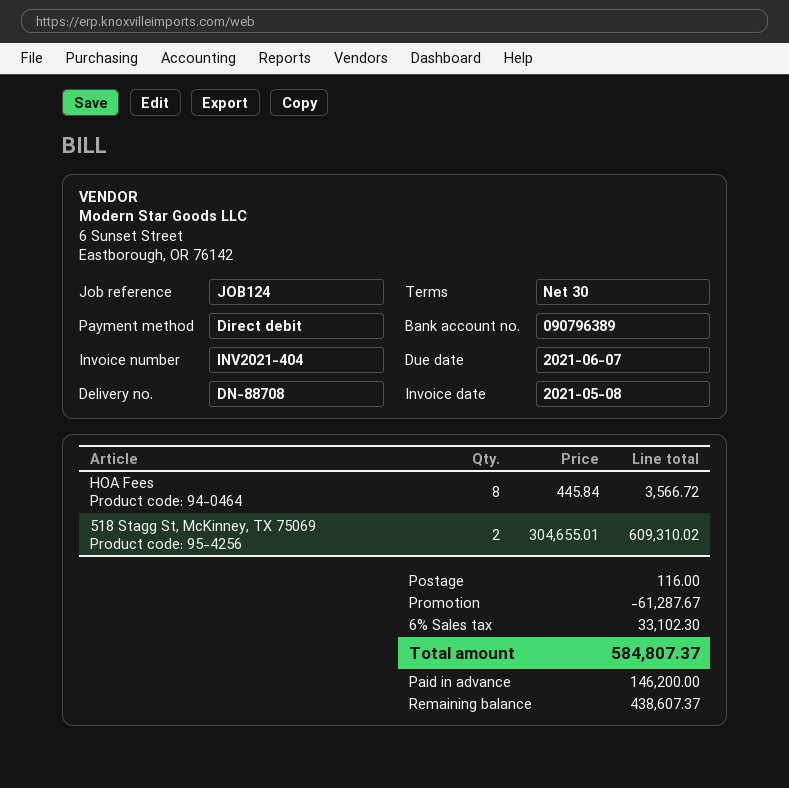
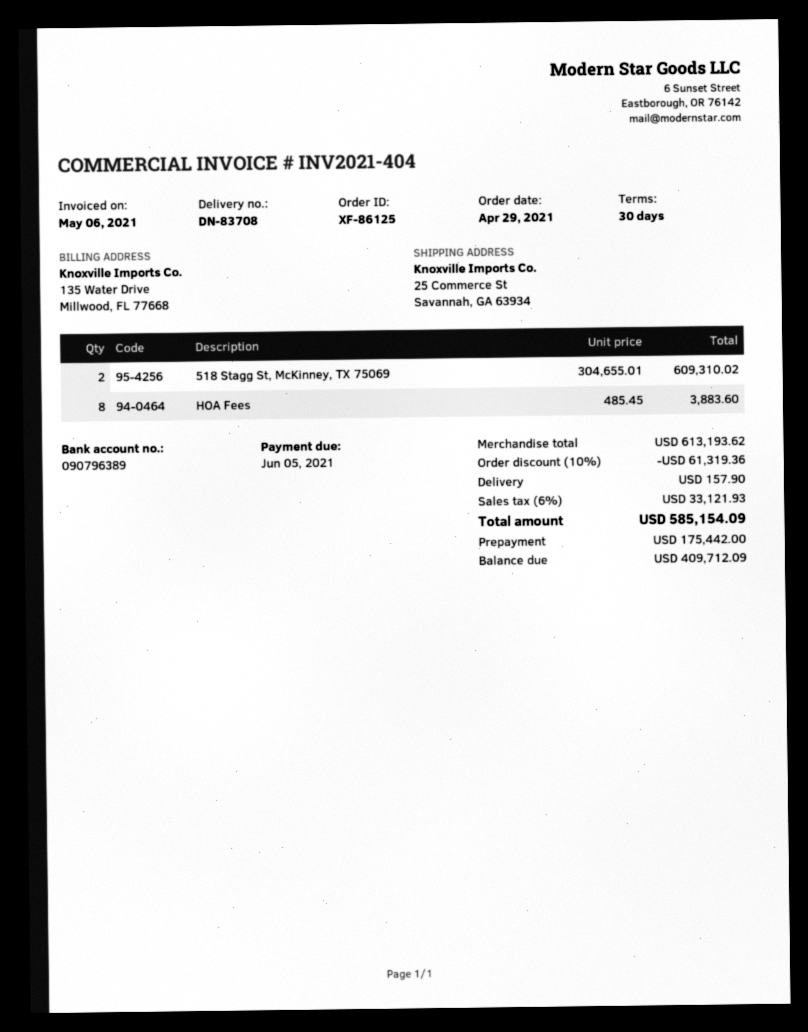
delivery note number: DN-88708 -> DN-83708
invoice date: 2021-05-08 -> 2021-05-06
due date: 2021-06-07 -> 2021-06-05
HOA Fees: 8 x 445.84 = 3566.72 -> 8 x 485.45 = 3883.60
discount: 61287.67 -> 61319.36
shipping: 116.00 -> 157.90
tax: 6% = 33102.30 -> 6% = 33121.93
total: 584807.37 -> 585154.09
deposit: 146200.00 -> 175442.00
balance: 438607.37 -> 409712.09

